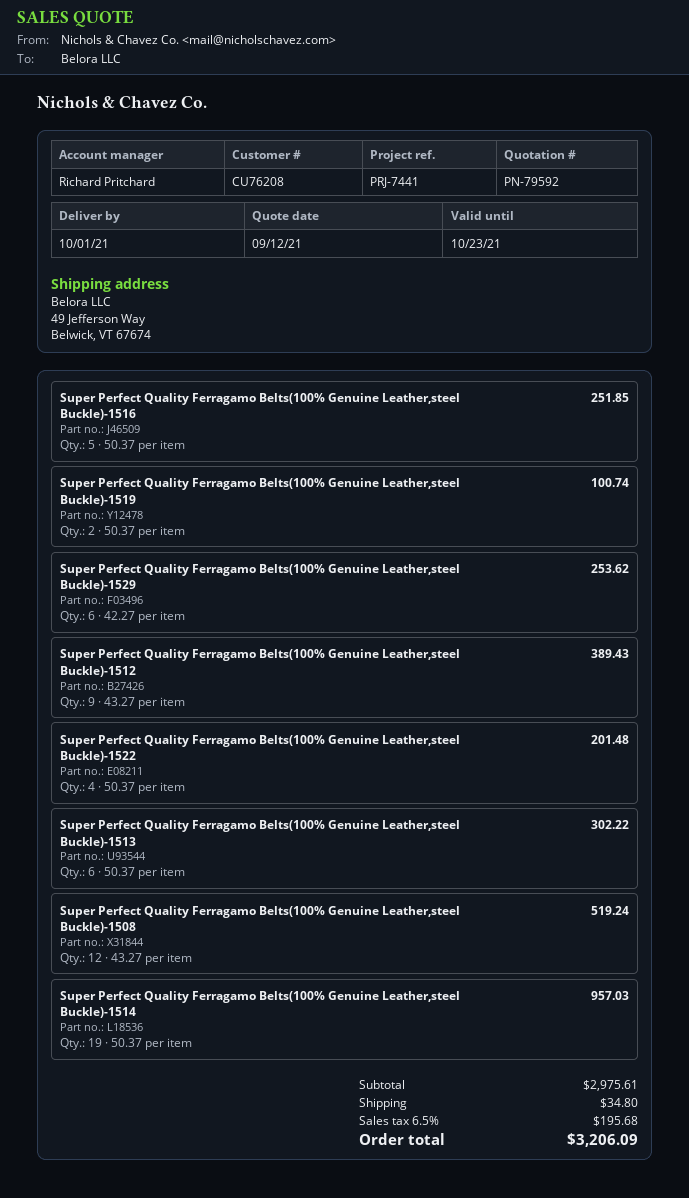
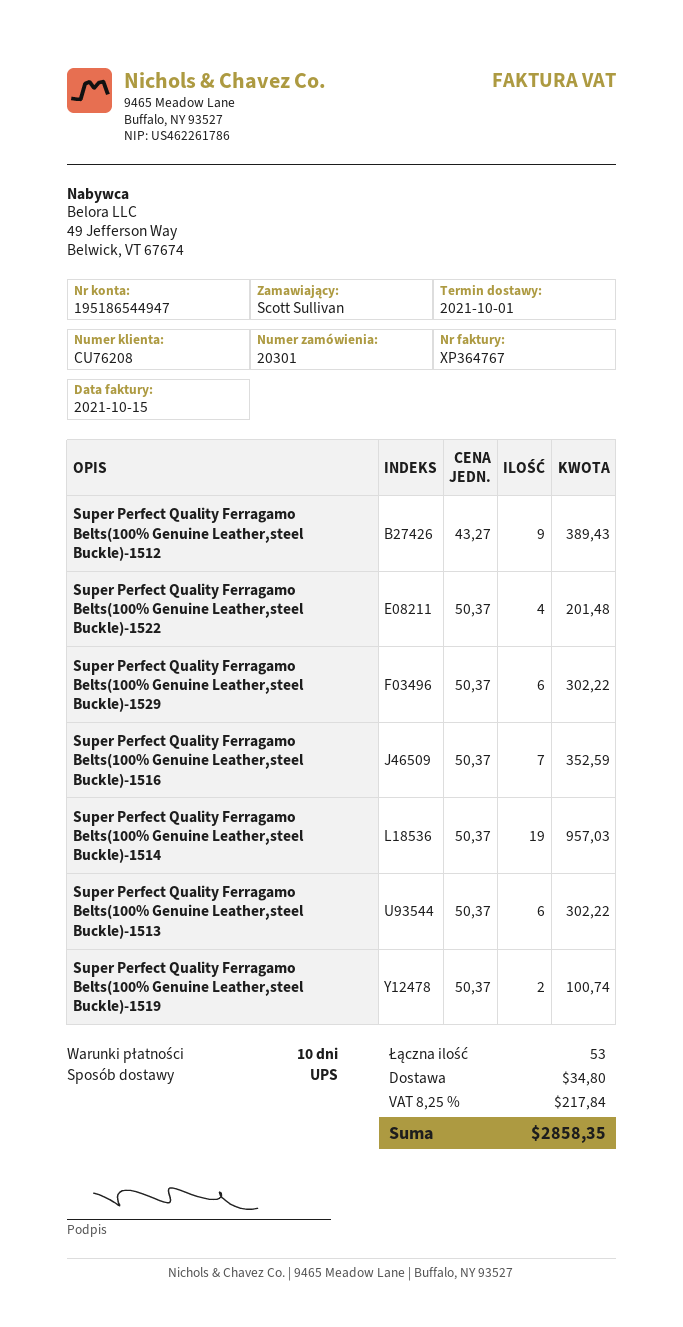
Super Perfect Quality Ferragamo Belts(100% Genuine Leather,steel Buckle)-1516: 5 x 50.37 = 251.85 -> 7 x 50.37 = 352.59
Super Perfect Quality Ferragamo Belts(100% Genuine Leather,steel Buckle)-1529: 6 x 42.27 = 253.62 -> 6 x 50.37 = 302.22
Super Perfect Quality Ferragamo Belts(100% Genuine Leather,steel Buckle)-1508: 12 x 43.27 = 519.24 -> none
tax: 6.5% = 195.68 -> 8.25% = 217.84
total: 3206.09 -> 2858.35

